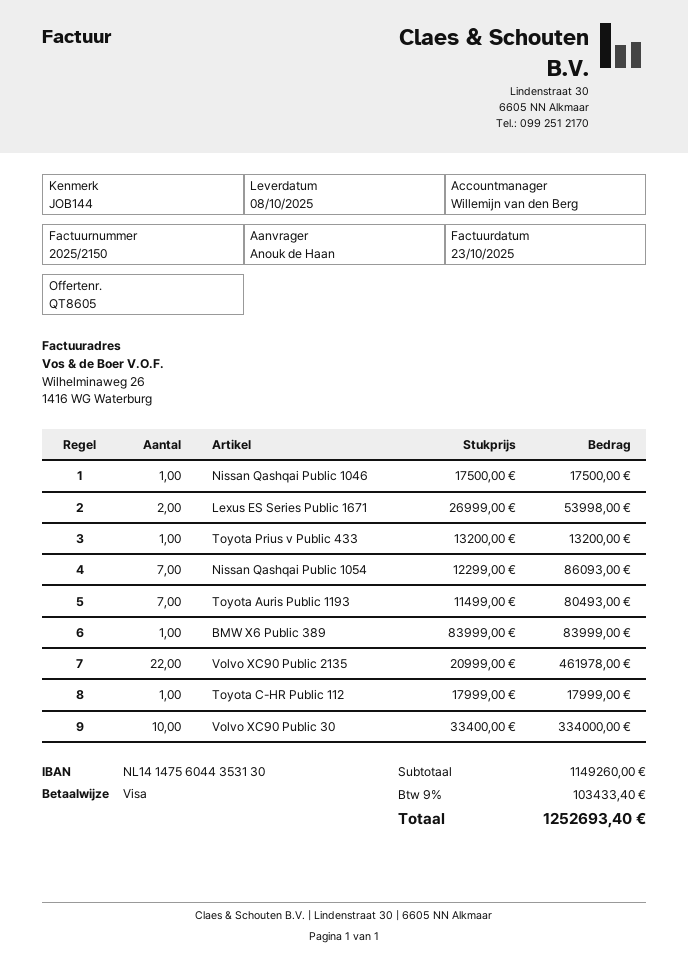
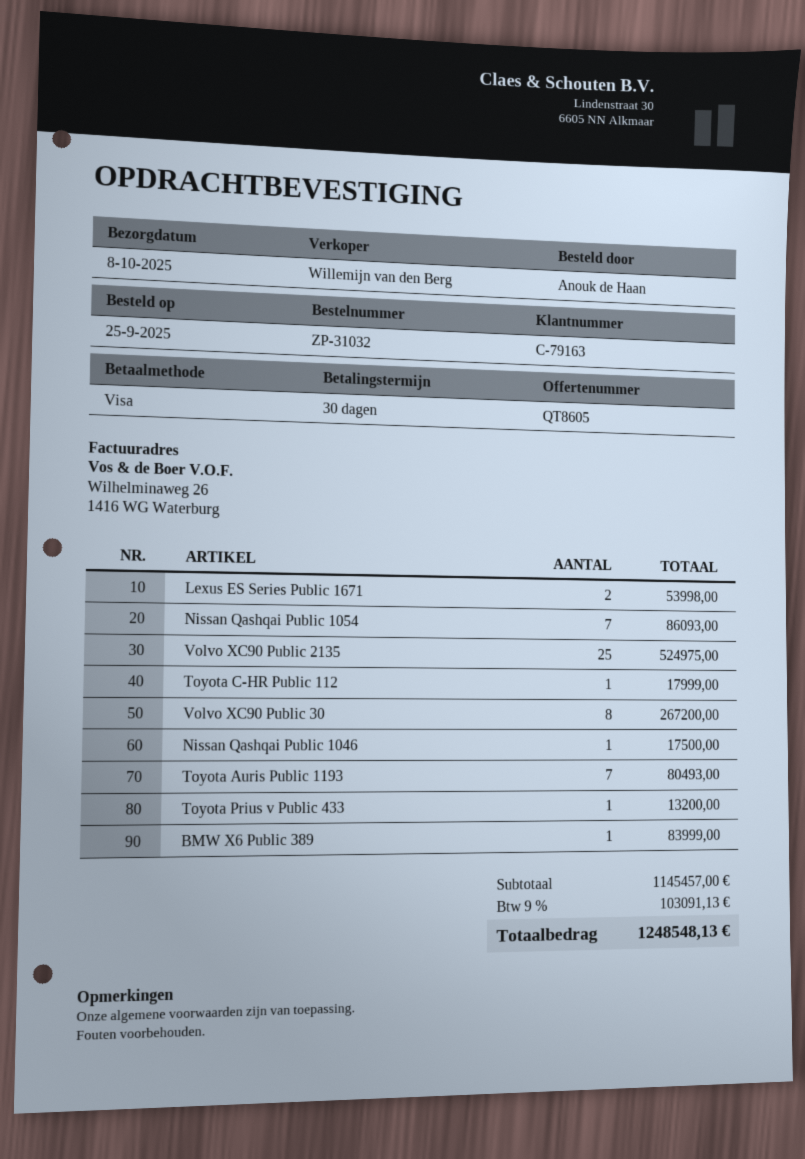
Volvo XC90 Public 2135: 22 for 461978.00 -> 25 for 524975.00
Volvo XC90 Public 30: 10 for 334000.00 -> 8 for 267200.00
subtotal: 1149260.00 -> 1145457.00
tax: 9% = 103433.40 -> 9% = 103091.13
total: 1252693.40 -> 1248548.13

